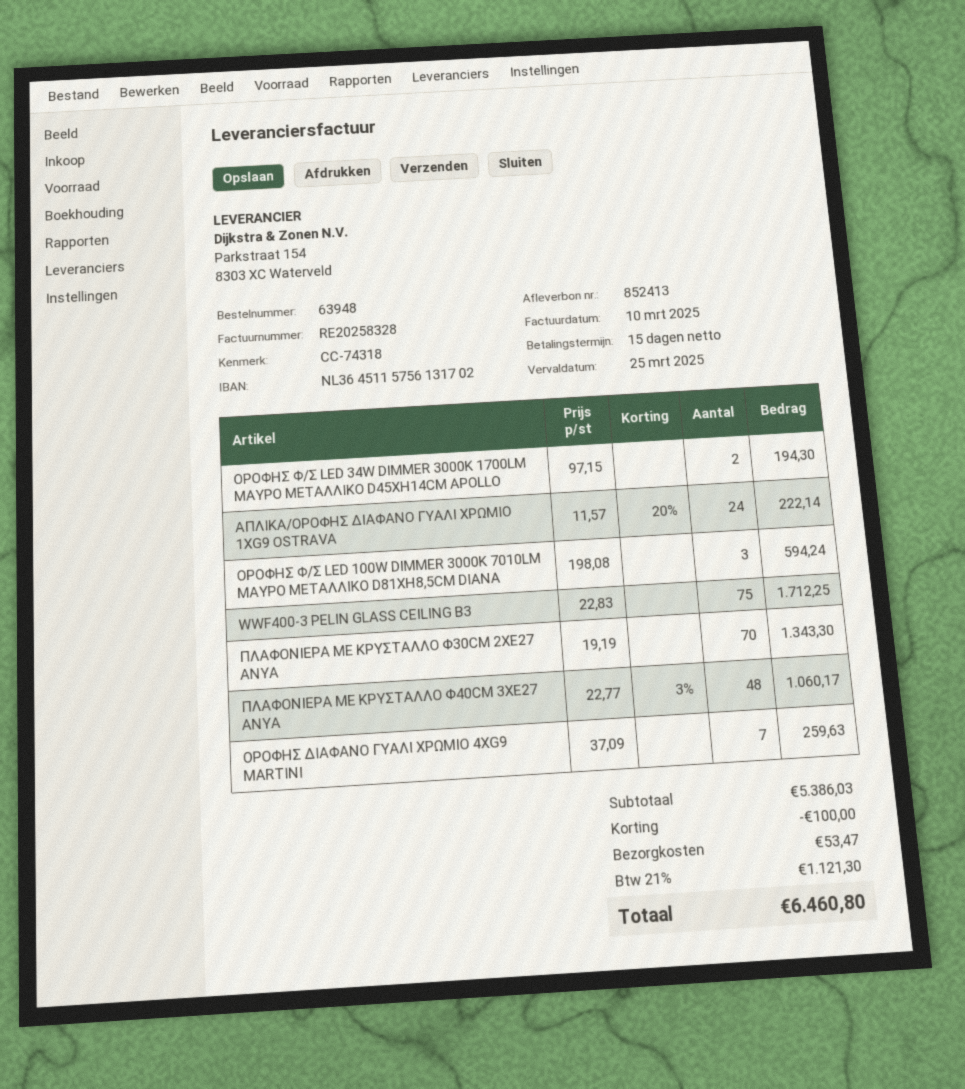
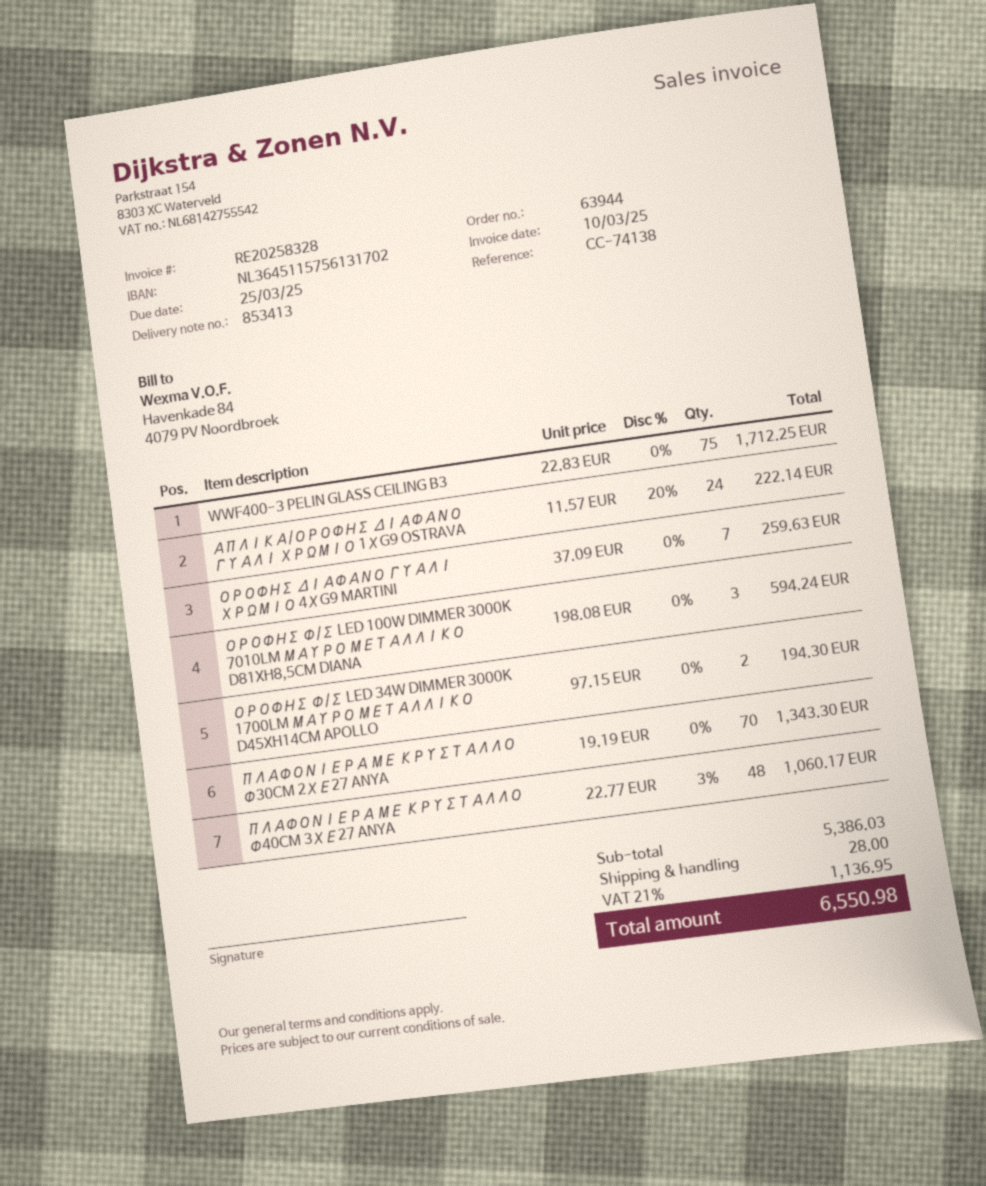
order number: 63948 -> 63944
delivery note number: 852413 -> 853413
reference: CC-74318 -> CC-74138
discount: 100.00 -> none
shipping: 53.47 -> 28.00
tax: 21% = 1121.30 -> 21% = 1136.95
total: 6460.80 -> 6550.98

